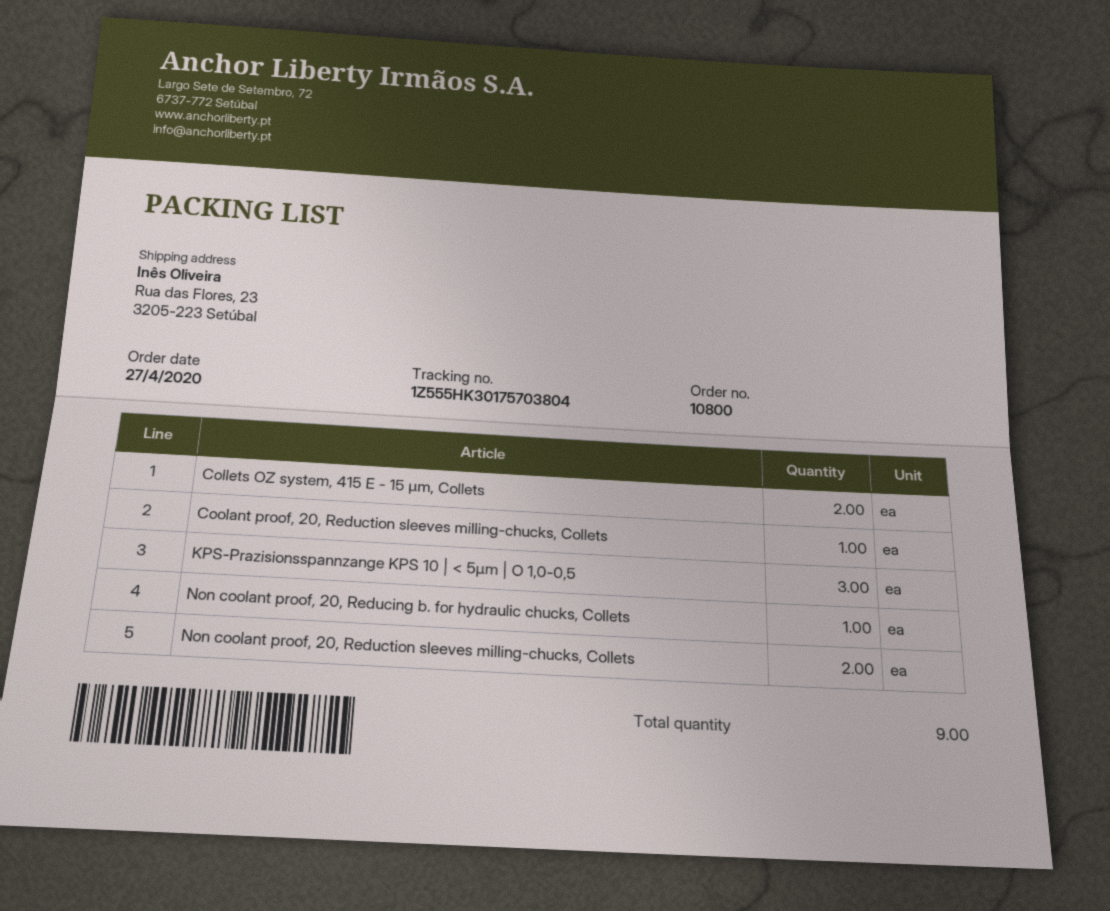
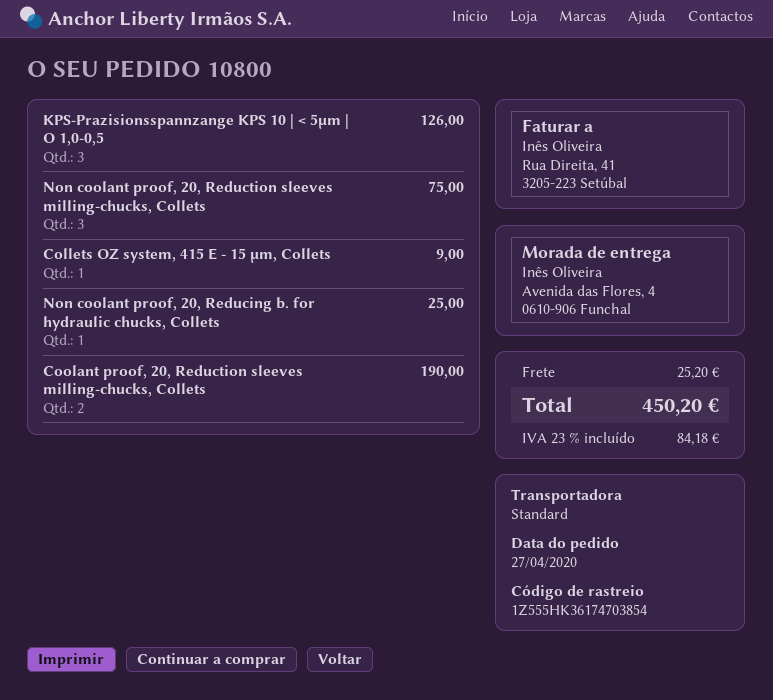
tracking number: 1Z555HK30175703804 -> 1Z555HK36174703854
ship to: Rua das Flores, 23, 3205-223 Setúbal -> Avenida das Flores, 4, 0610-906 Funchal
Collets OZ system, 415 E - 15 µm, Collets: 2 -> 1
Coolant proof, 20, Reduction sleeves milling-chucks, Collets: 1 -> 2
Non coolant proof, 20, Reduction sleeves milling-chucks, Collets: 2 -> 3

